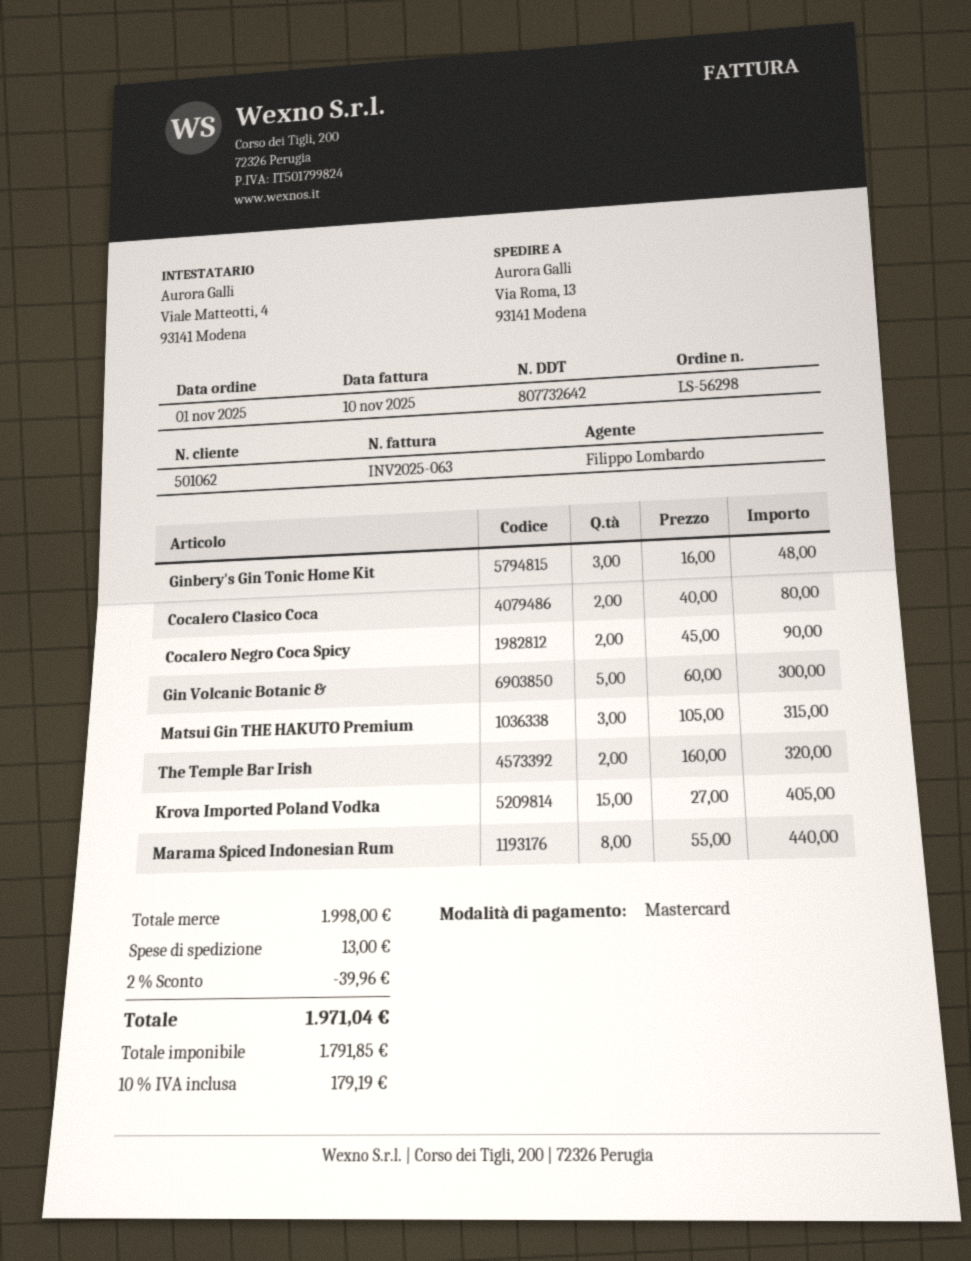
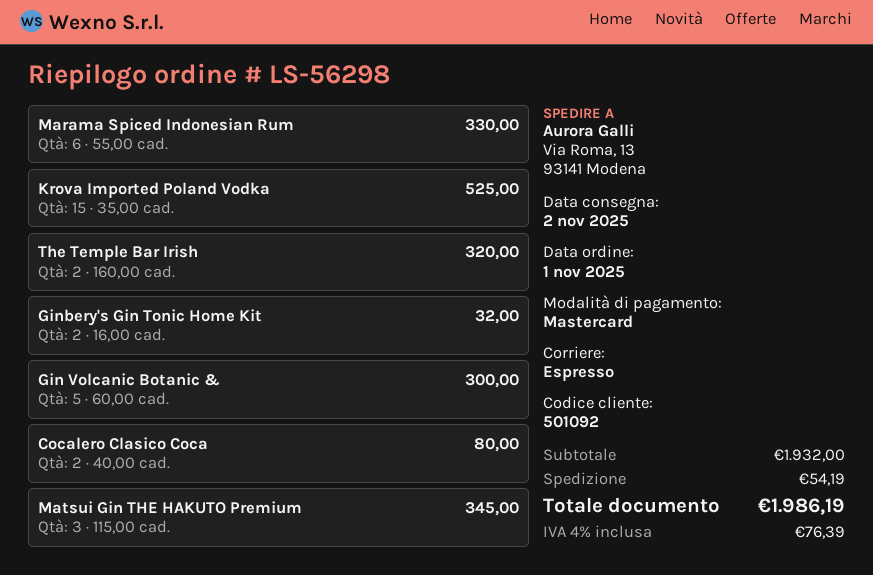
customer number: 501062 -> 501092
Ginbery's Gin Tonic Home Kit: 3 x 16.00 = 48.00 -> 2 x 16.00 = 32.00
Cocalero Negro Coca Spicy: 2 x 45.00 = 90.00 -> none
Matsui Gin THE HAKUTO Premium: 3 x 105.00 = 315.00 -> 3 x 115.00 = 345.00
Krova Imported Poland Vodka: 15 x 27.00 = 405.00 -> 15 x 35.00 = 525.00
Marama Spiced Indonesian Rum: 8 x 55.00 = 440.00 -> 6 x 55.00 = 330.00
subtotal: 1998.00 -> 1932.00
discount: 2% = 39.96 -> none
shipping: 13.00 -> 54.19
tax: 10% = 179.19 -> 4% = 76.39
total: 1971.04 -> 1986.19

